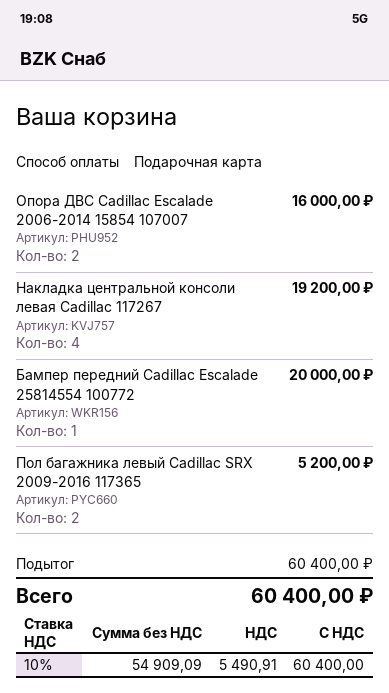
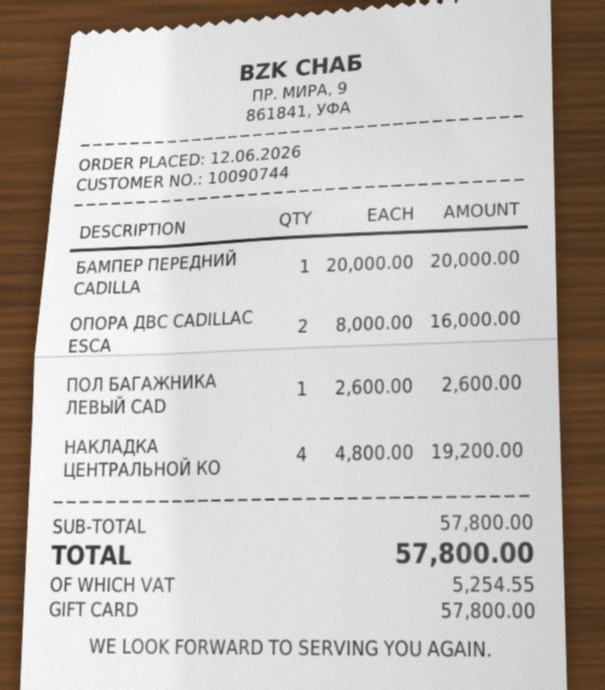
Пол багажника левый Cadillac SRX 2009-2016 117365: 2 for 5200.00 -> 1 for 2600.00
subtotal: 60400.00 -> 57800.00
tax: 5490.91 -> 5254.55
total: 60400.00 -> 57800.00

